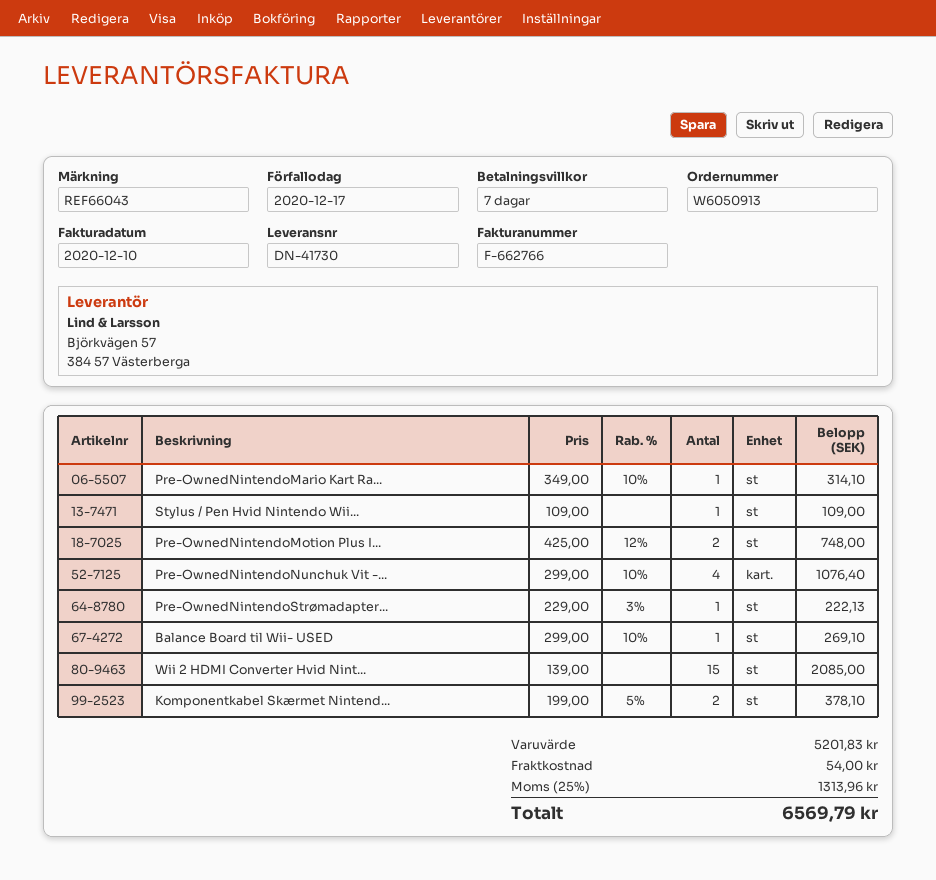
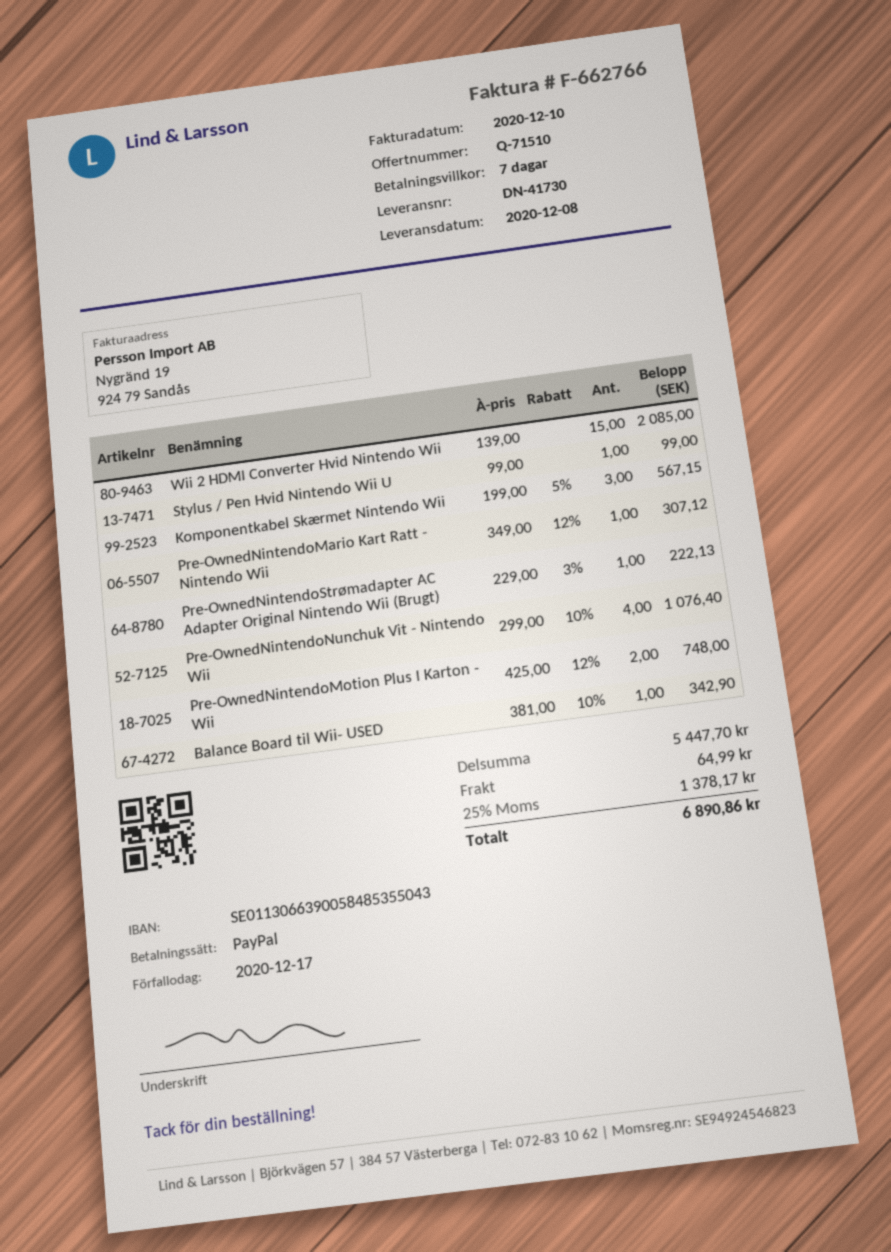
Pre-OwnedNintendoMario Kart Ra...: 1 x 349.00 - 10% = 314.10 -> 1 x 349.00 - 12% = 307.12
Stylus / Pen Hvid Nintendo Wii...: 1 x 109.00 = 109.00 -> 1 x 99.00 = 99.00
Balance Board til Wii- USED: 1 x 299.00 - 10% = 269.10 -> 1 x 381.00 - 10% = 342.90
Komponentkabel Skærmet Nintend...: 2 x 199.00 - 5% = 378.10 -> 3 x 199.00 - 5% = 567.15
subtotal: 5201.83 -> 5447.70
shipping: 54.00 -> 64.99
tax: 25% = 1313.96 -> 25% = 1378.17
total: 6569.79 -> 6890.86

